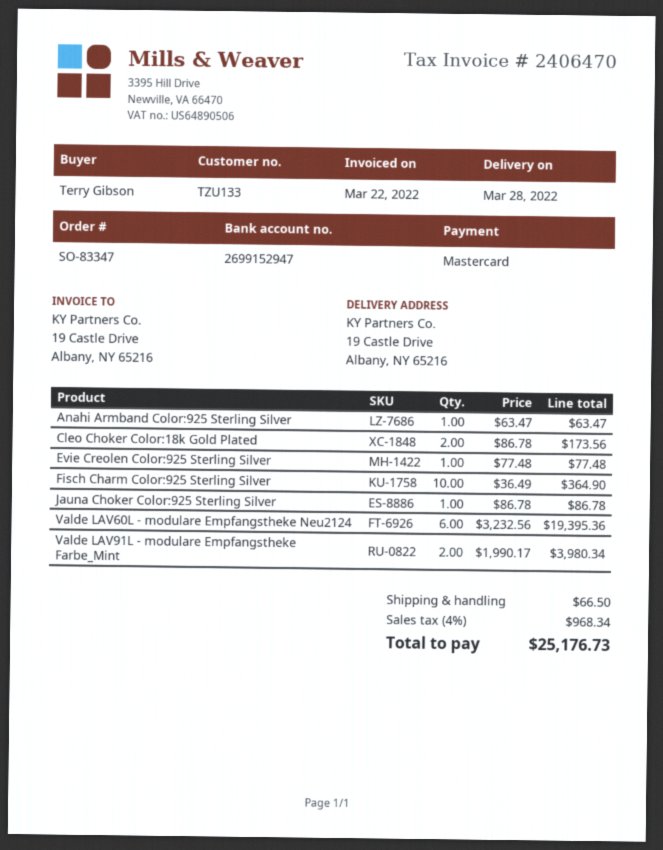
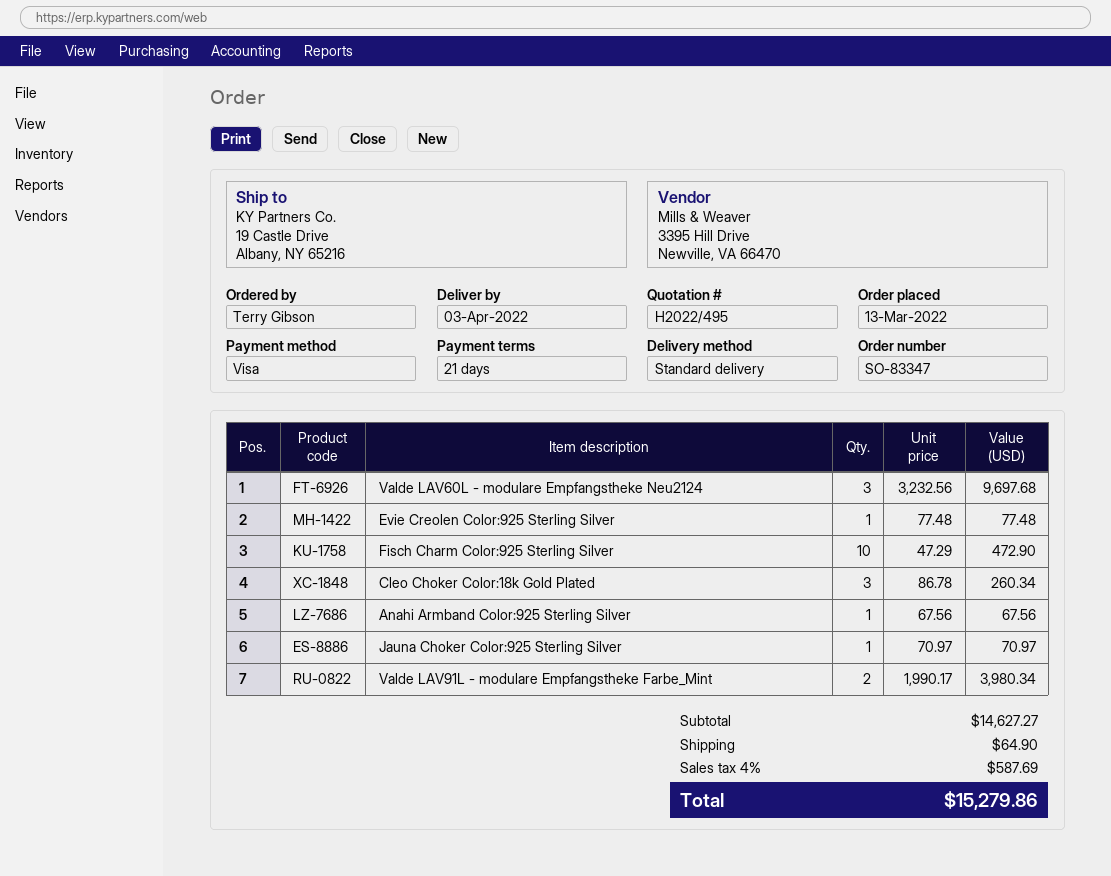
delivery date: 2022-03-28 -> 2022-04-03
payment method: Mastercard -> Visa
Anahi Armband Color:925 Sterling Silver: 1 x 63.47 = 63.47 -> 1 x 67.56 = 67.56
Cleo Choker Color:18k Gold Plated: 2 x 86.78 = 173.56 -> 3 x 86.78 = 260.34
Fisch Charm Color:925 Sterling Silver: 10 x 36.49 = 364.90 -> 10 x 47.29 = 472.90
Jauna Choker Color:925 Sterling Silver: 1 x 86.78 = 86.78 -> 1 x 70.97 = 70.97
Valde LAV60L - modulare Empfangstheke Neu2124: 6 x 3232.56 = 19395.36 -> 3 x 3232.56 = 9697.68
shipping: 66.50 -> 64.90
tax: 4% = 968.34 -> 4% = 587.69
total: 25176.73 -> 15279.86

